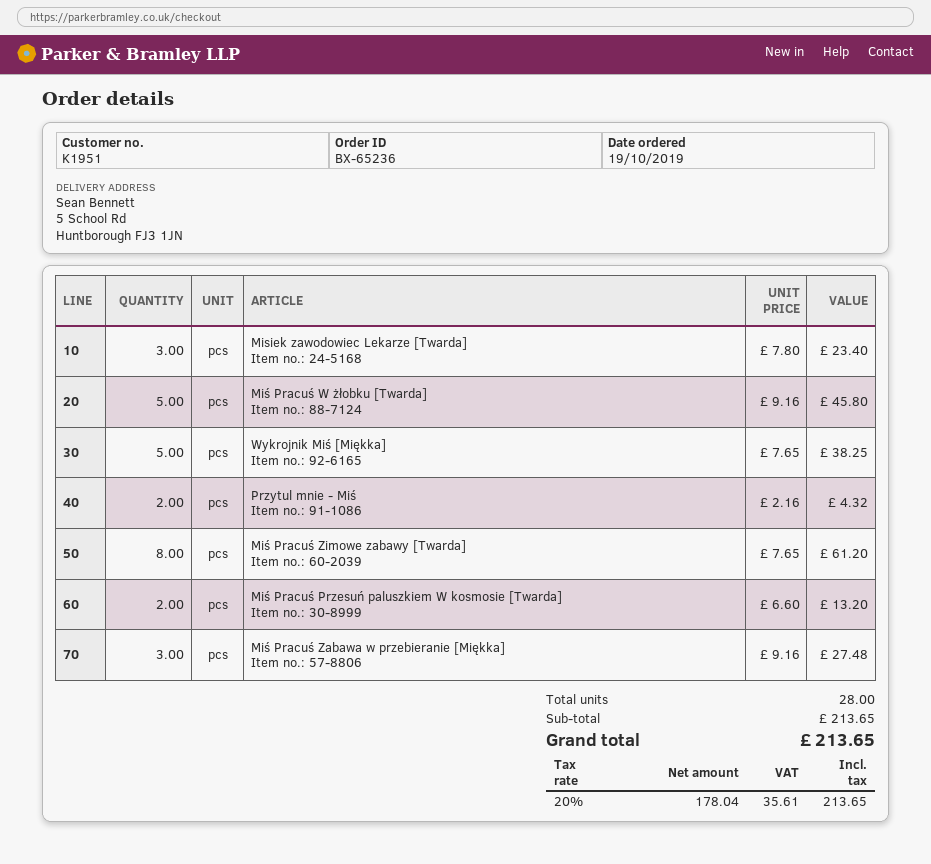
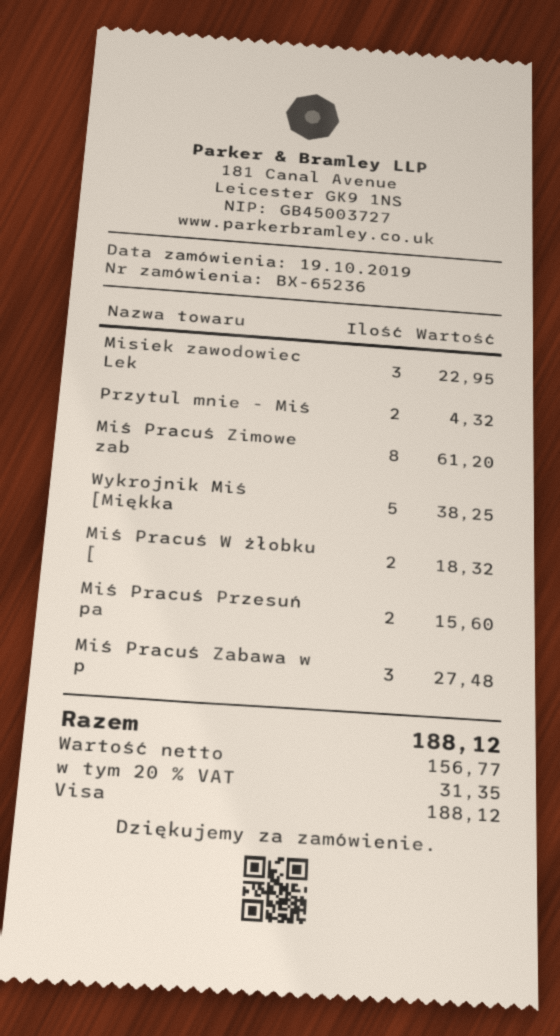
Misiek zawodowiec Lekarze [Twarda]: 3 for 23.40 -> 3 for 22.95
Miś Pracuś W żłobku [Twarda]: 5 for 45.80 -> 2 for 18.32
Miś Pracuś Przesuń paluszkiem W kosmosie [Twarda]: 2 for 13.20 -> 2 for 15.60
net: 178.04 -> 156.77
tax: 20% = 35.61 -> 20% = 31.35
total: 213.65 -> 188.12

